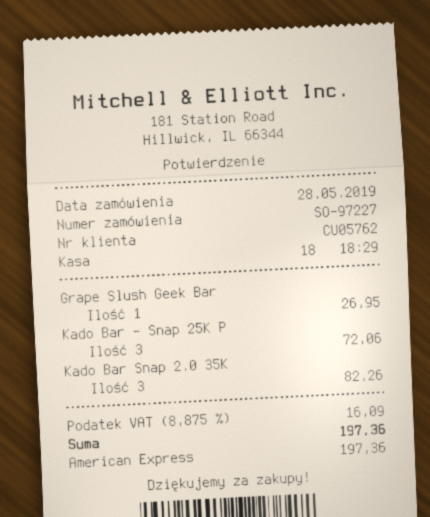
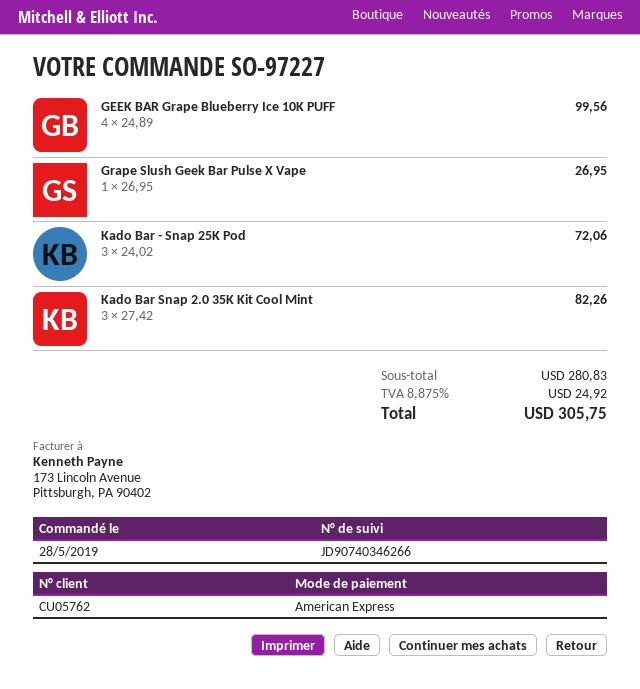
GEEK BAR Grape Blueberry Ice 10K PUFF: none -> 4 for 99.56
tax: 8.875% = 16.09 -> 8.875% = 24.92
total: 197.36 -> 305.75

